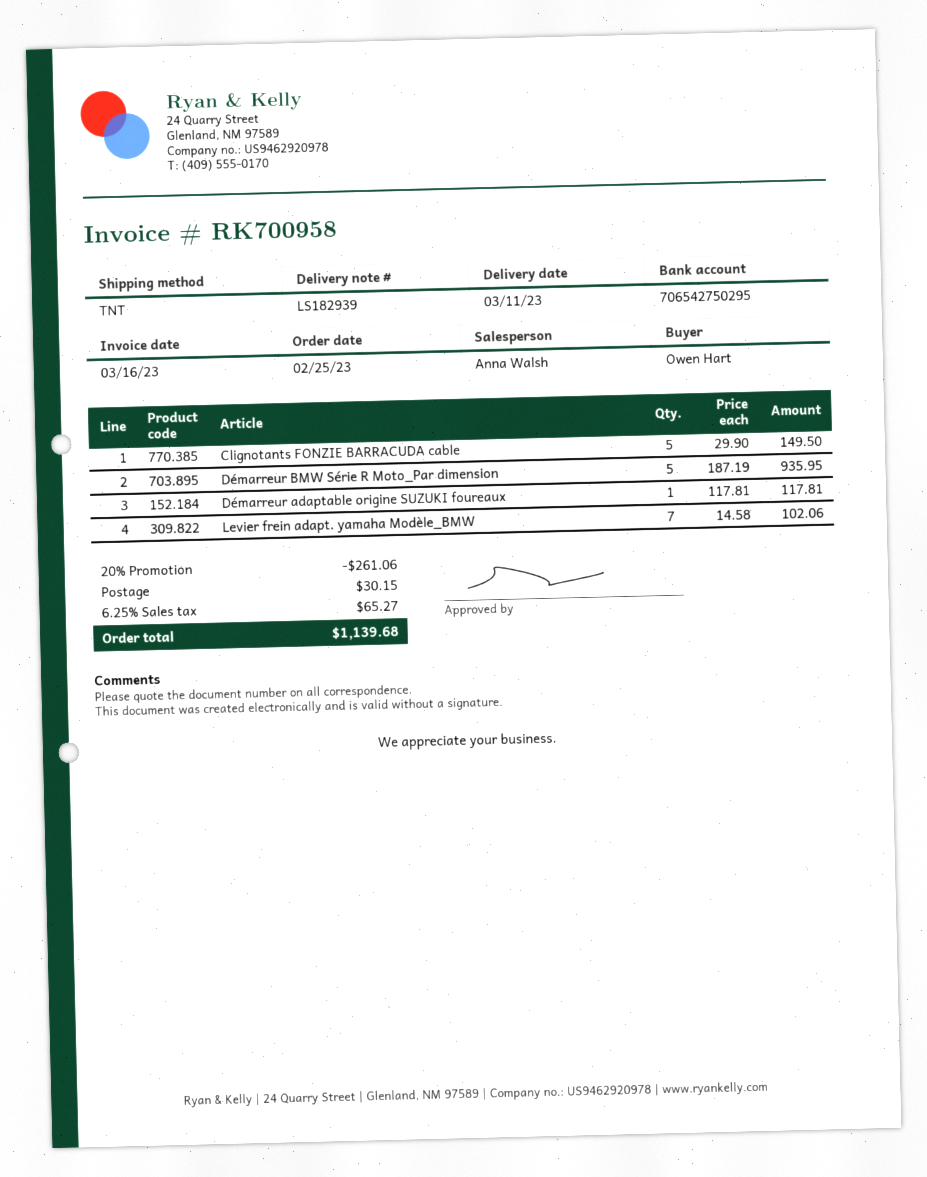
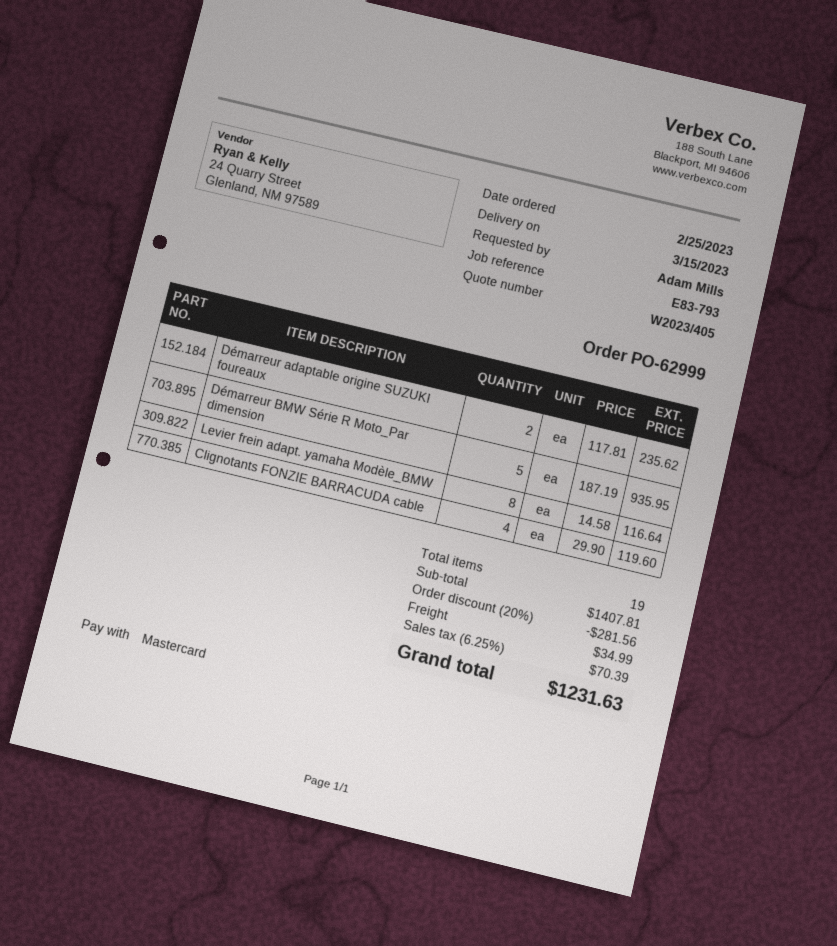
delivery date: 2023-03-11 -> 2023-03-15
ordered by: Owen Hart -> Adam Mills
Clignotants FONZIE BARRACUDA cable: 5 x 29.90 = 149.50 -> 4 x 29.90 = 119.60
Démarreur adaptable origine SUZUKI foureaux: 1 x 117.81 = 117.81 -> 2 x 117.81 = 235.62
Levier frein adapt. yamaha Modèle_BMW: 7 x 14.58 = 102.06 -> 8 x 14.58 = 116.64
discount: 20% = 261.06 -> 20% = 281.56
shipping: 30.15 -> 34.99
tax: 6.25% = 65.27 -> 6.25% = 70.39
total: 1139.68 -> 1231.63

